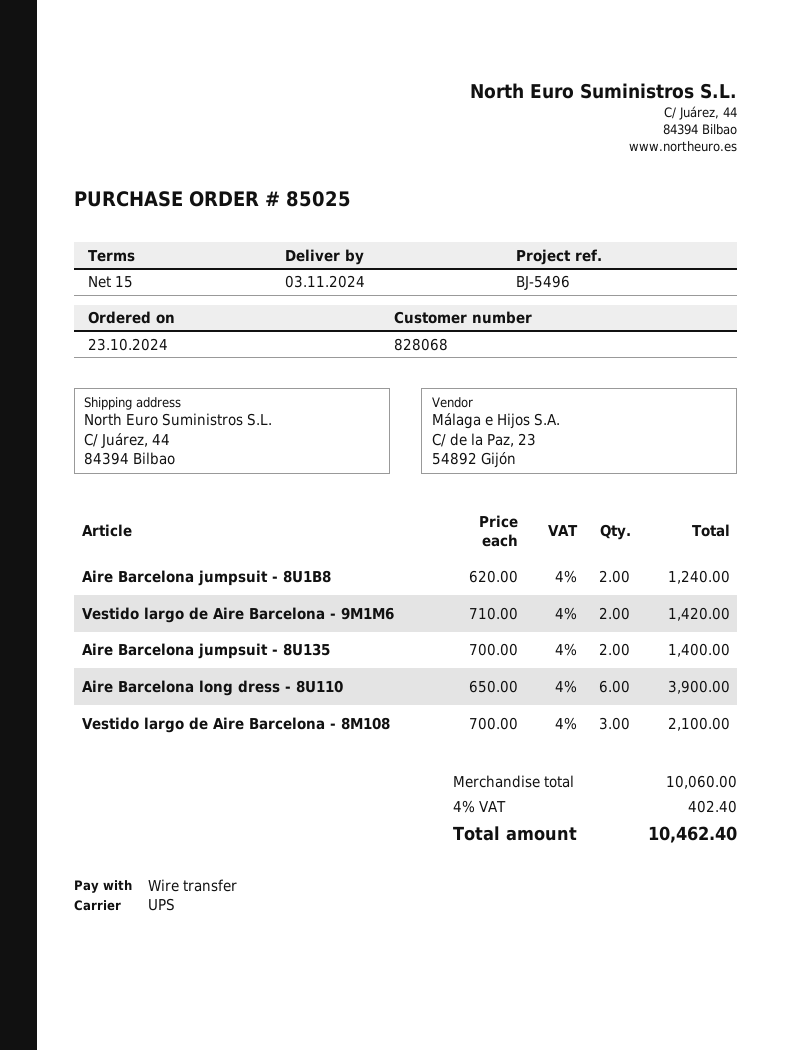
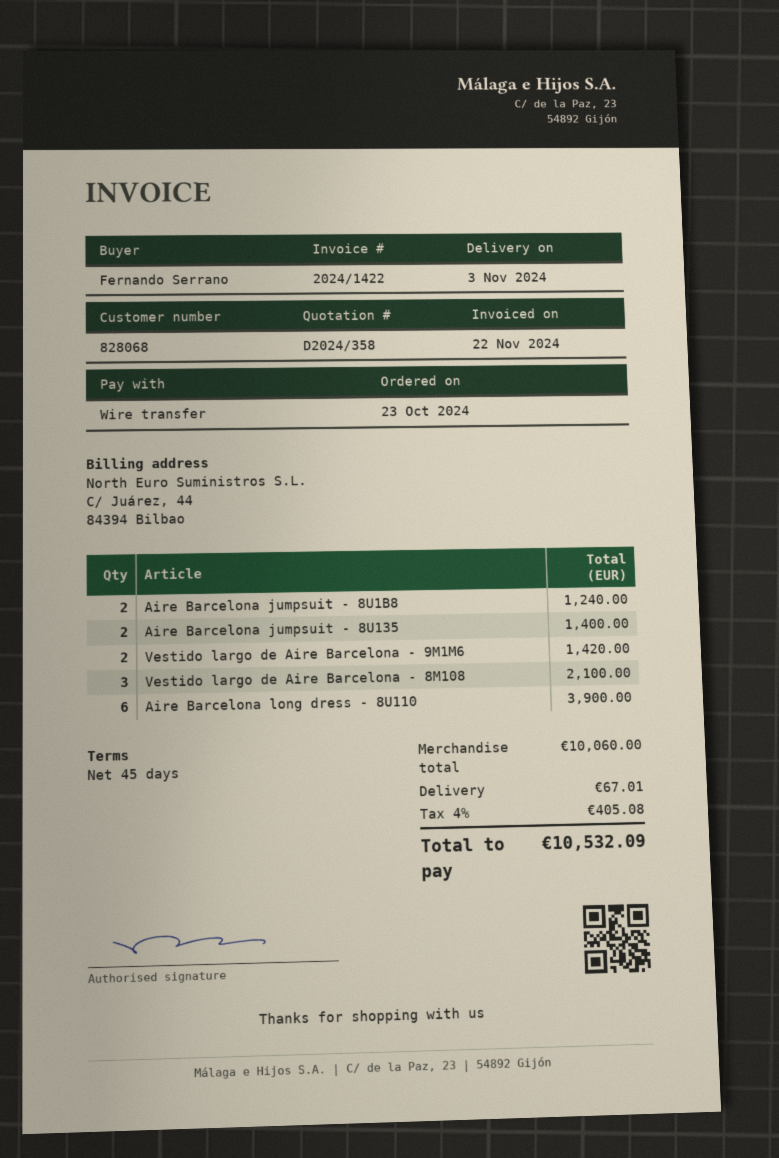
payment terms: 15 days -> 45 days
shipping: none -> 67.01
tax: 4% = 402.40 -> 4% = 405.08
total: 10462.40 -> 10532.09

